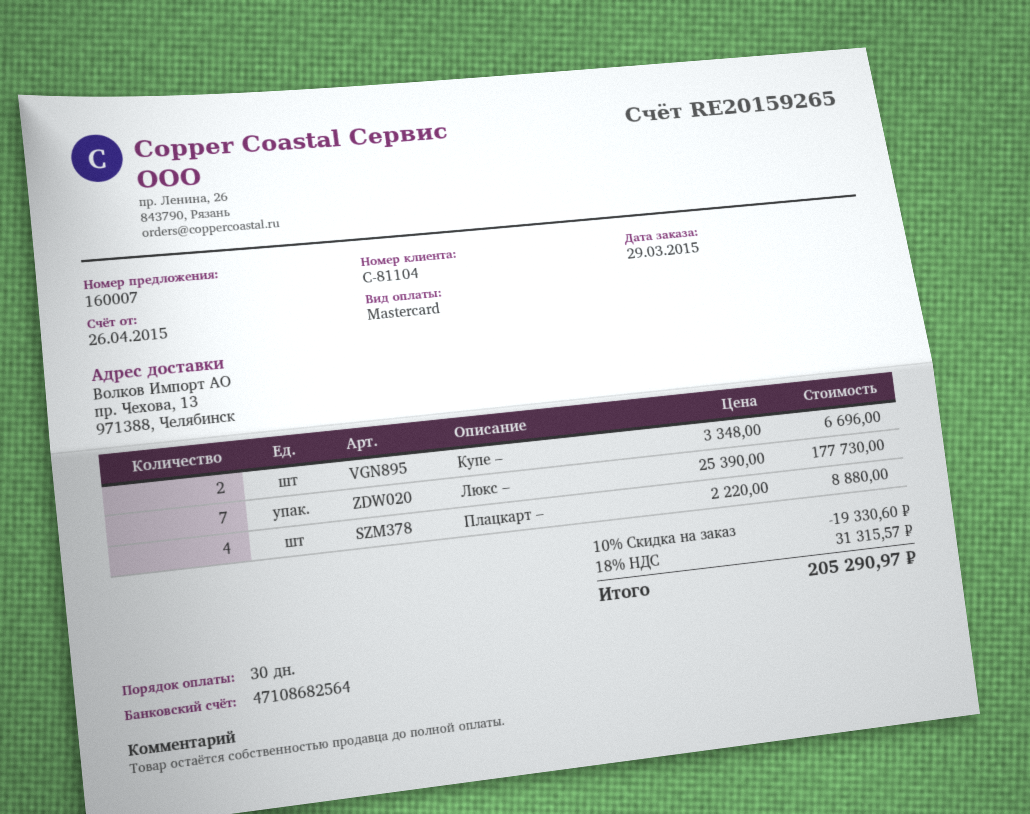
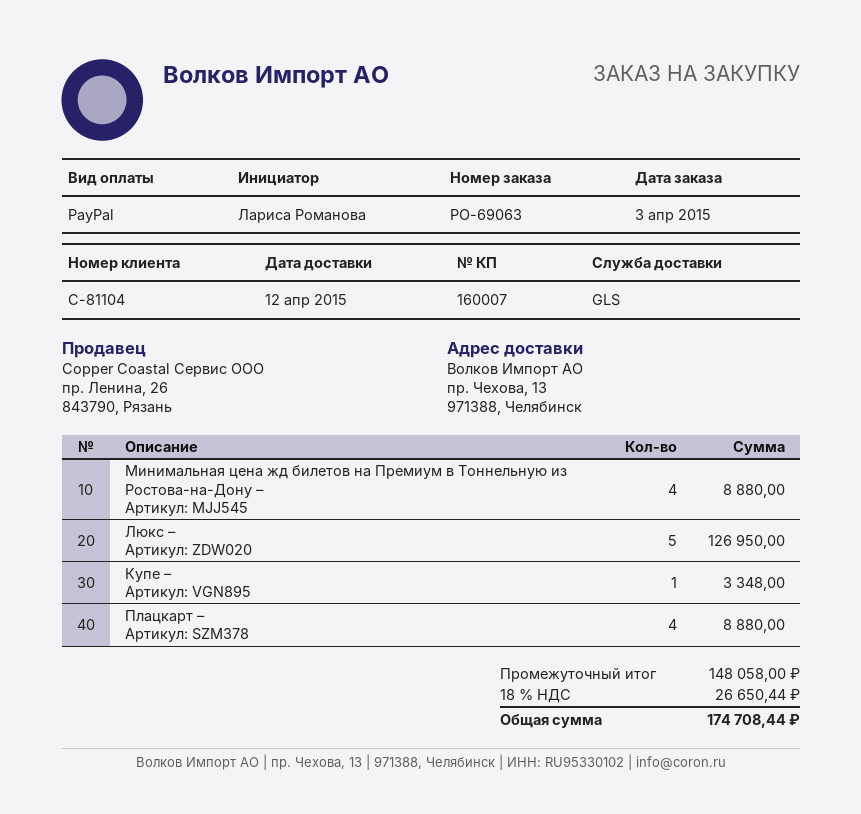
order date: 2015-03-29 -> 2015-04-03
payment method: Mastercard -> PayPal
Купе –: 2 for 6696.00 -> 1 for 3348.00
Люкс –: 7 for 177730.00 -> 5 for 126950.00
Минимальная цена жд билетов на Премиум в Тоннельную из Ростова-на-Дону –: none -> 4 for 8880.00
discount: 10% = 19330.60 -> none
tax: 18% = 31315.57 -> 18% = 26650.44
total: 205290.97 -> 174708.44

